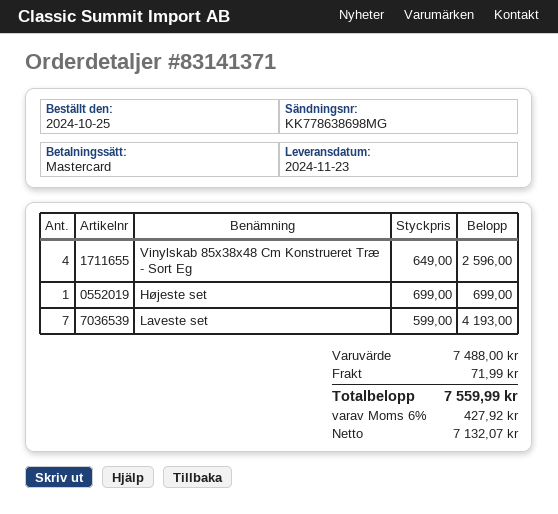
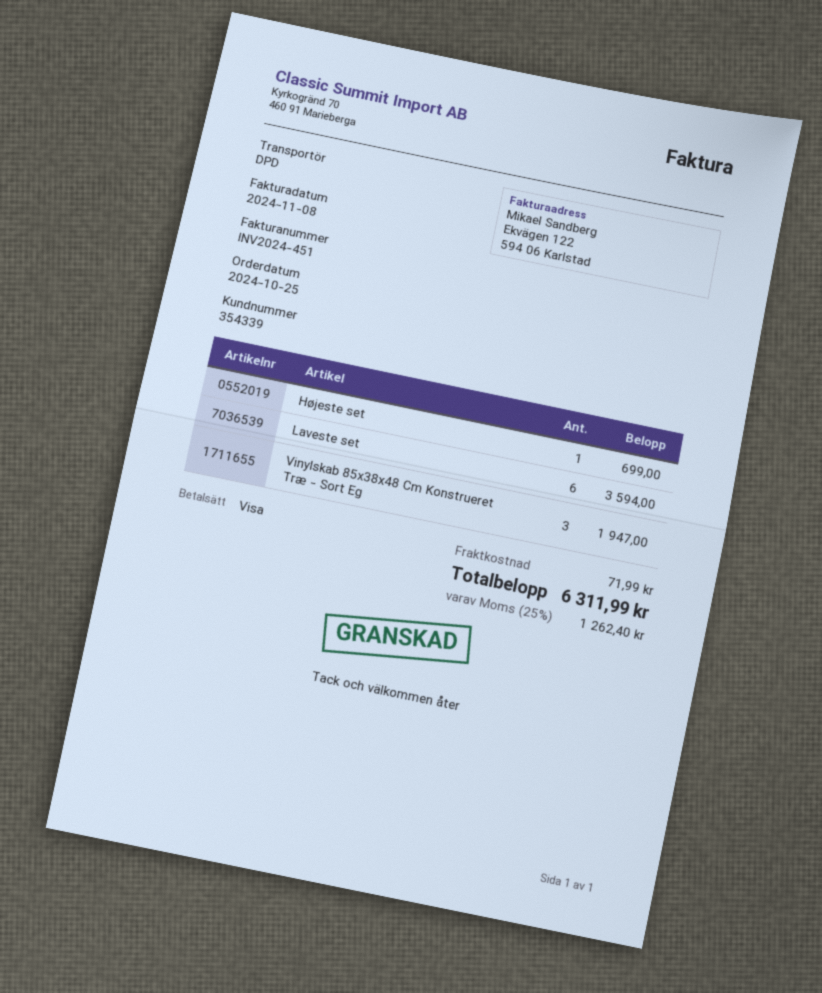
payment method: Mastercard -> Visa
Vinylskab 85x38x48 Cm Konstrueret Træ - Sort Eg: 4 for 2596.00 -> 3 for 1947.00
Laveste set: 7 for 4193.00 -> 6 for 3594.00
tax: 6% = 427.92 -> 25% = 1262.40
total: 7559.99 -> 6311.99

